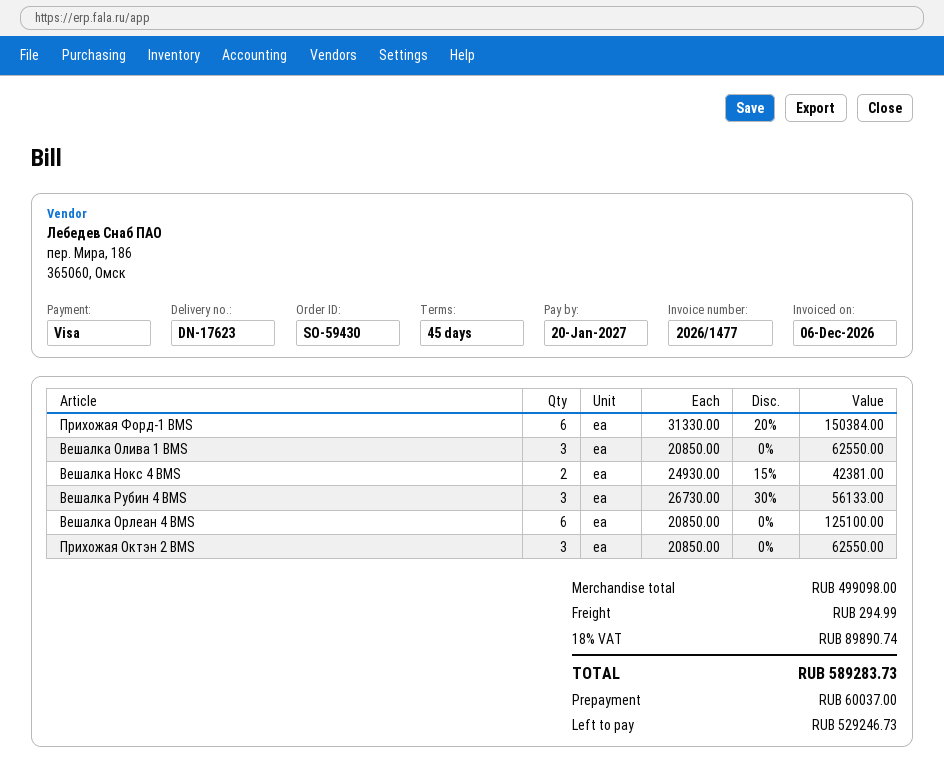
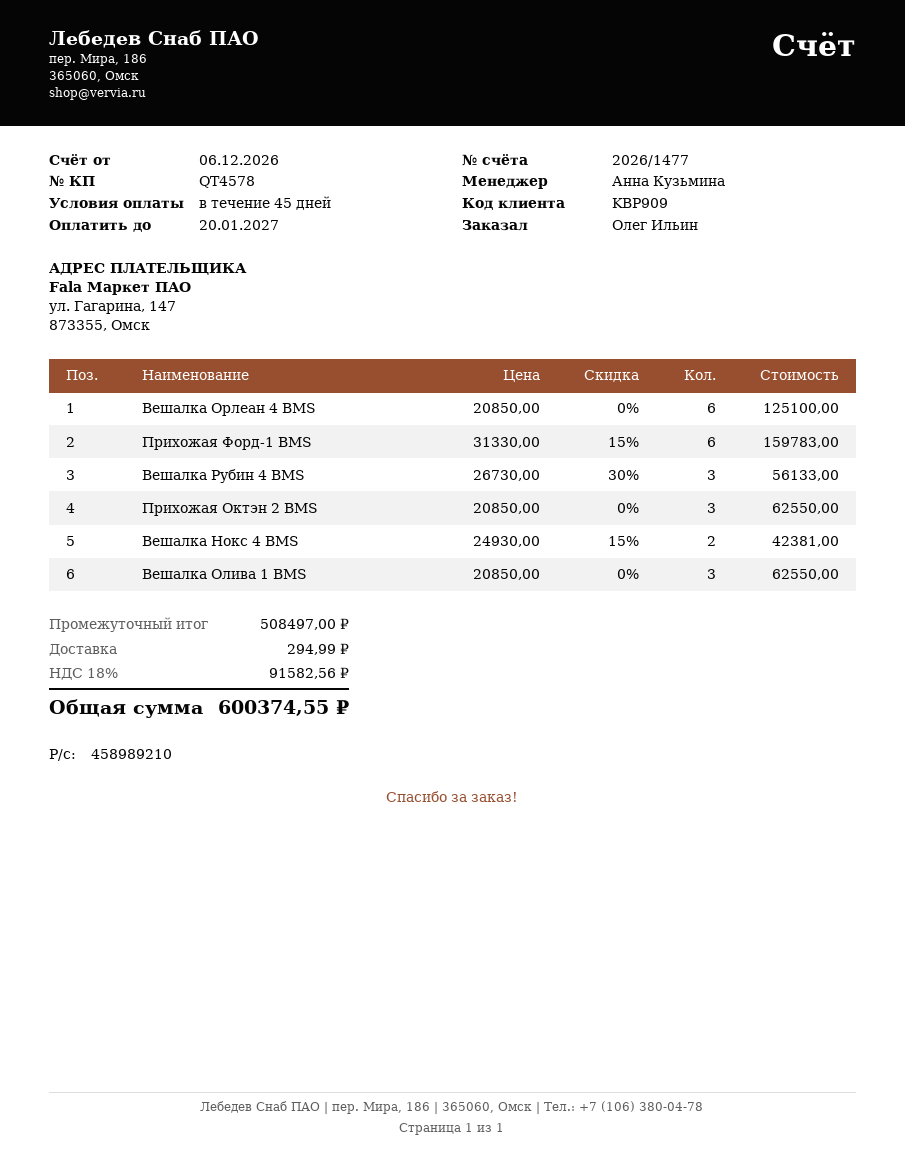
Прихожая Форд-1 BMS: 6 x 31330.00 - 20% = 150384.00 -> 6 x 31330.00 - 15% = 159783.00
subtotal: 499098.00 -> 508497.00
tax: 18% = 89890.74 -> 18% = 91582.56
total: 589283.73 -> 600374.55

